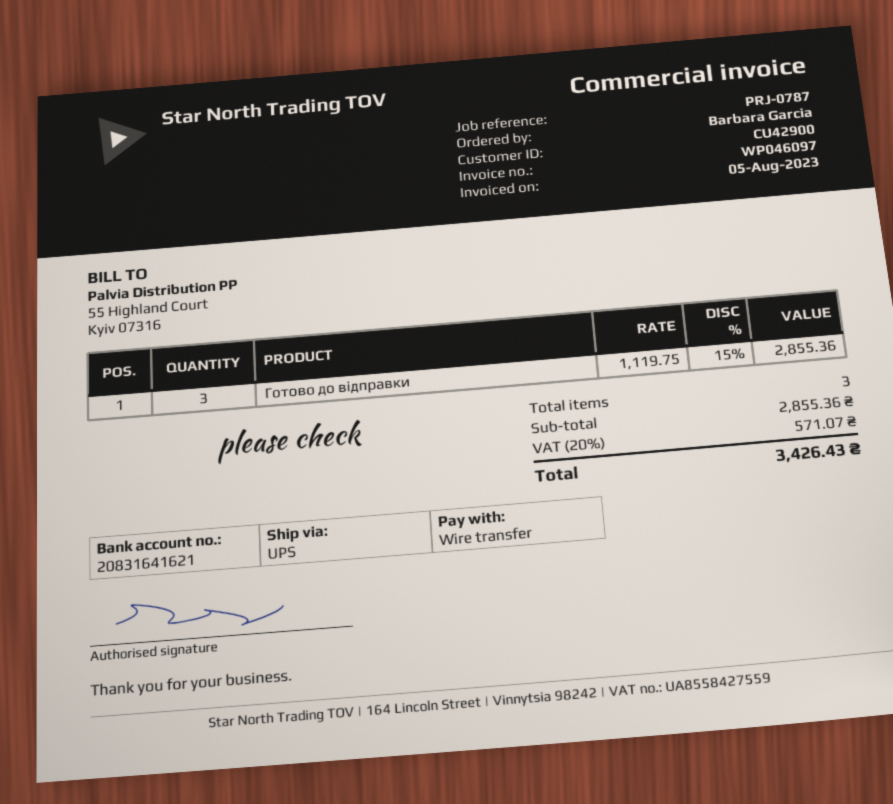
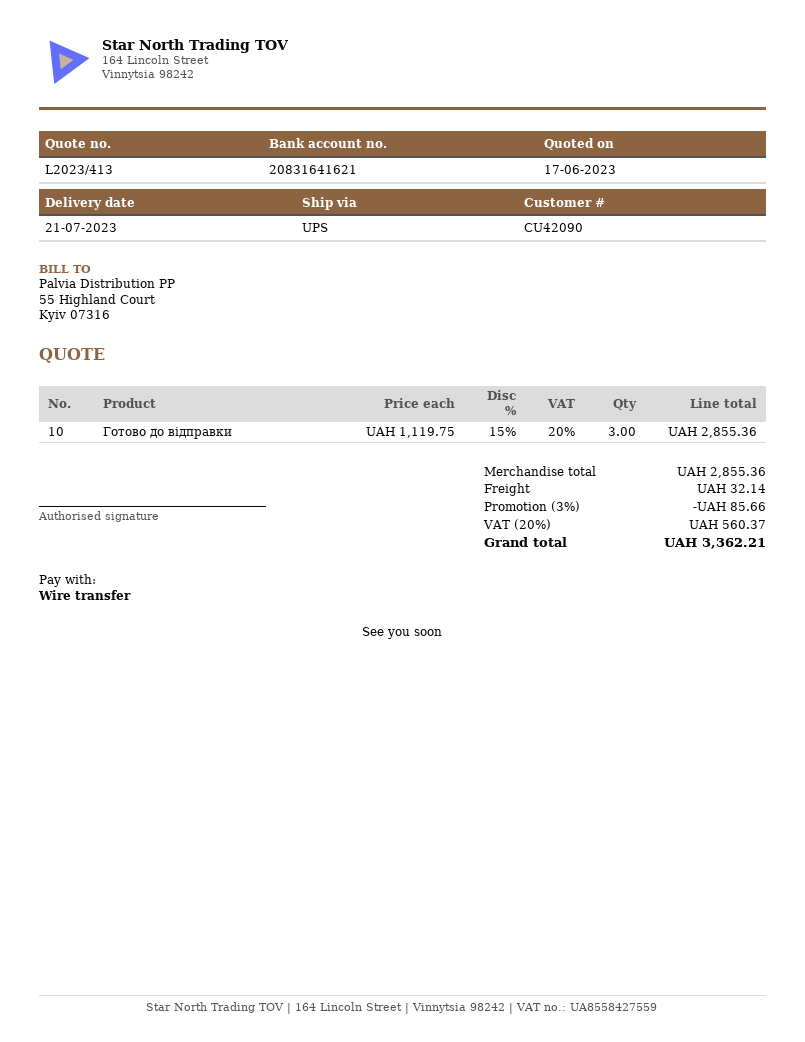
customer number: CU42900 -> CU42090
discount: none -> 3% = 85.66
shipping: none -> 32.14
tax: 20% = 571.07 -> 20% = 560.37
total: 3426.43 -> 3362.21

